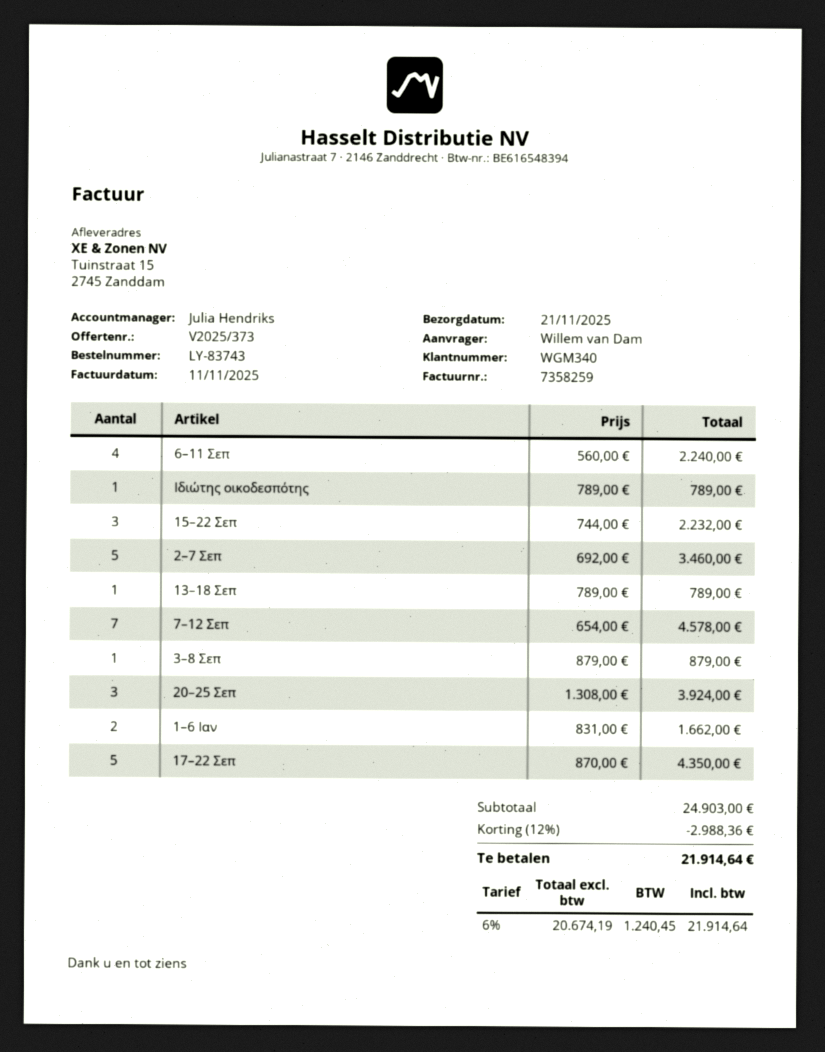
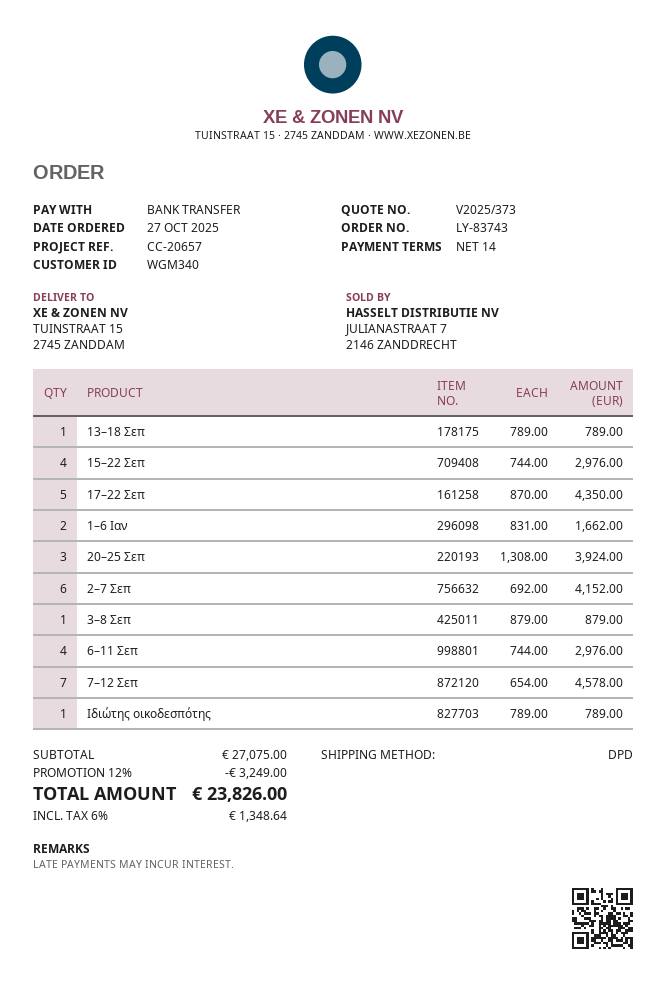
6–11 Σεπ: 4 x 560.00 = 2240.00 -> 4 x 744.00 = 2976.00
15–22 Σεπ: 3 x 744.00 = 2232.00 -> 4 x 744.00 = 2976.00
2–7 Σεπ: 5 x 692.00 = 3460.00 -> 6 x 692.00 = 4152.00
subtotal: 24903.00 -> 27075.00
discount: 12% = 2988.36 -> 12% = 3249.00
tax: 6% = 1240.45 -> 6% = 1348.64
total: 21914.64 -> 23826.00

